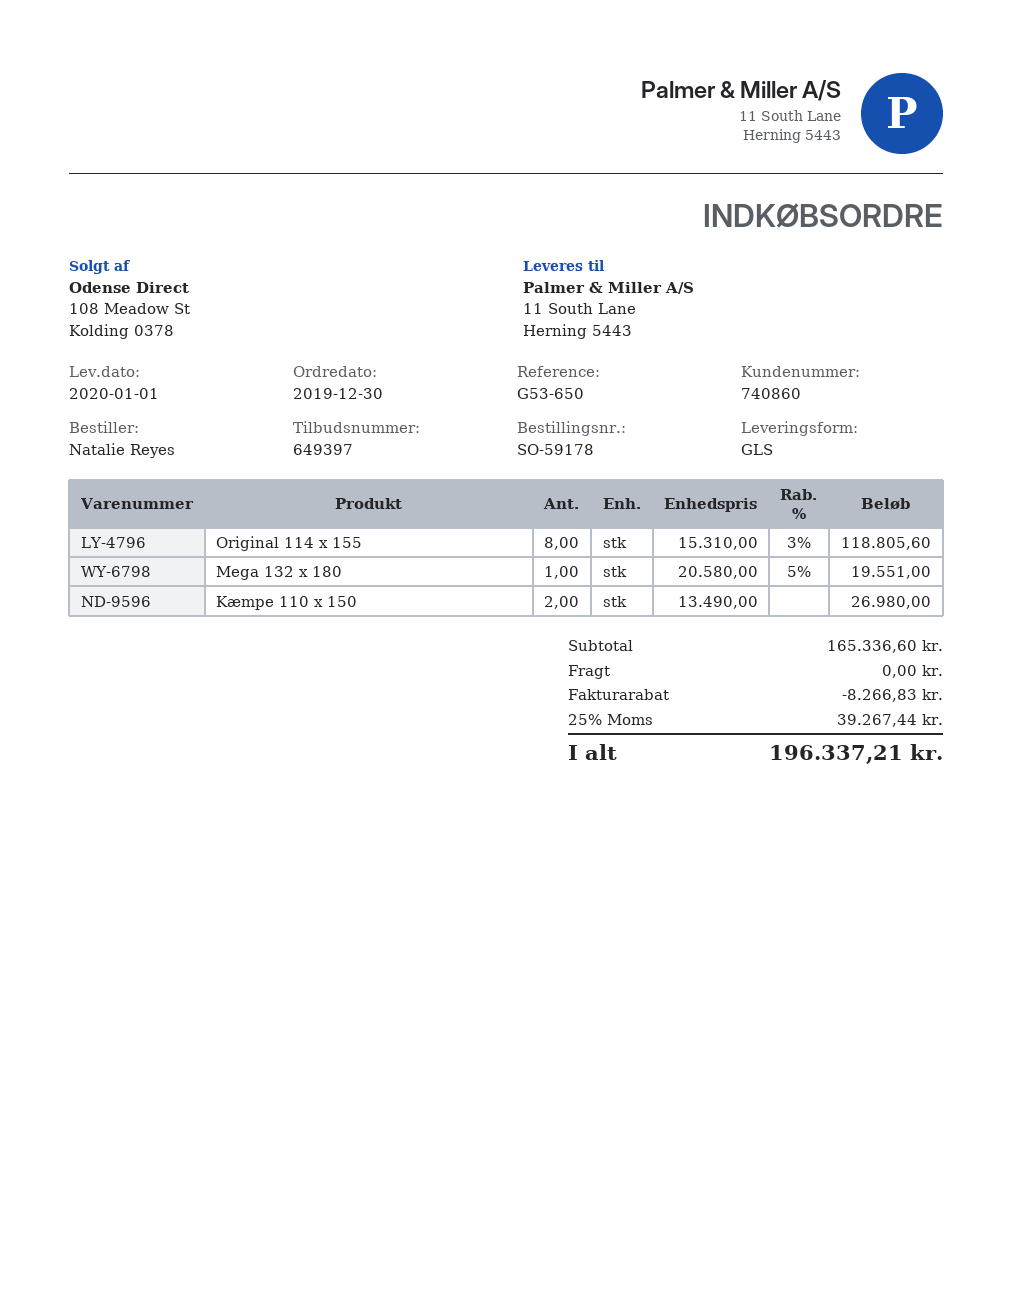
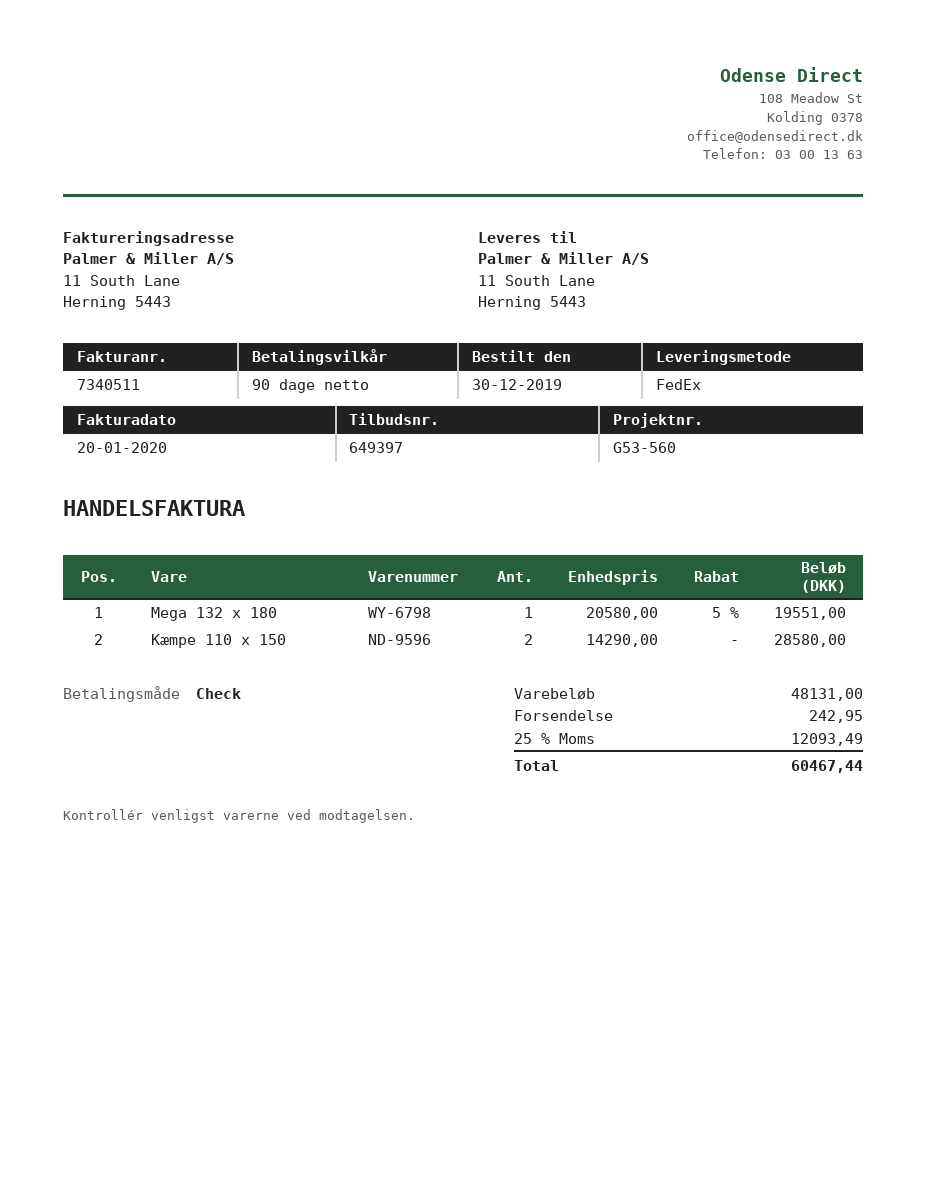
reference: G53-650 -> G53-560
shipping method: GLS -> FedEx
Original 114 x 155: 8 x 15310.00 - 3% = 118805.60 -> none
Kæmpe 110 x 150: 2 x 13490.00 = 26980.00 -> 2 x 14290.00 = 28580.00
subtotal: 165336.60 -> 48131.00
discount: 8266.83 -> none
shipping: 0.00 -> 242.95
tax: 25% = 39267.44 -> 25% = 12093.49
total: 196337.21 -> 60467.44

